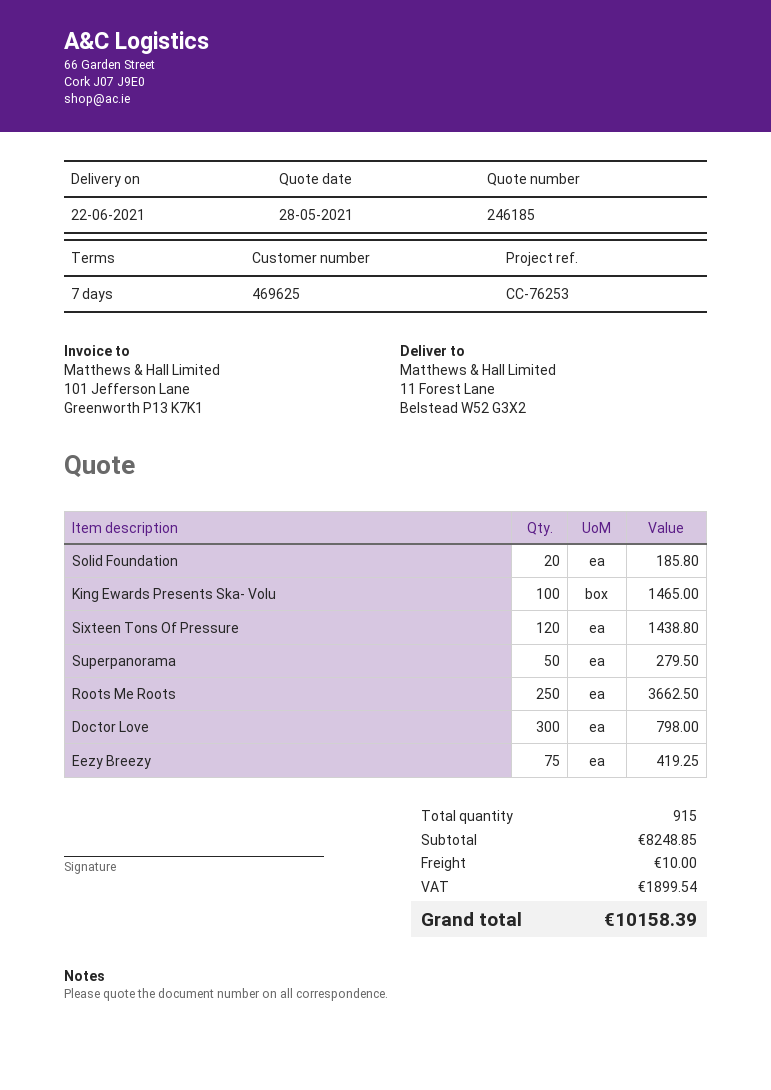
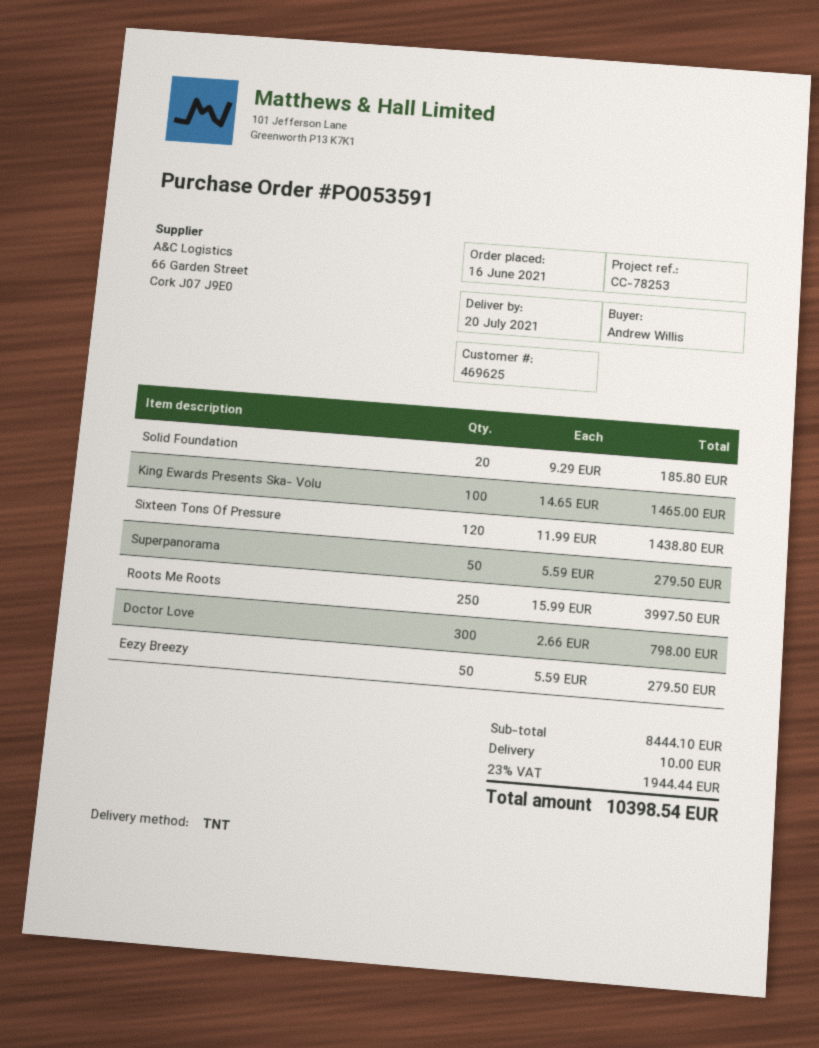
delivery date: 2021-06-22 -> 2021-07-20
reference: CC-76253 -> CC-78253
Roots Me Roots: 250 for 3662.50 -> 250 for 3997.50
Eezy Breezy: 75 for 419.25 -> 50 for 279.50
subtotal: 8248.85 -> 8444.10
tax: 1899.54 -> 1944.44
total: 10158.39 -> 10398.54

